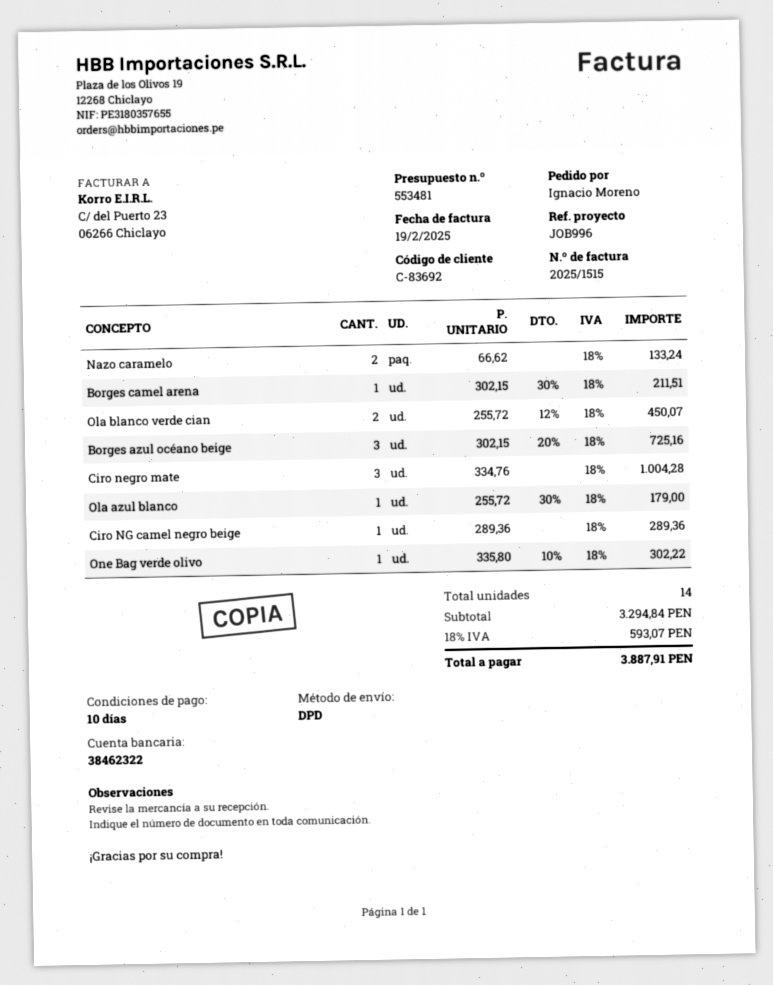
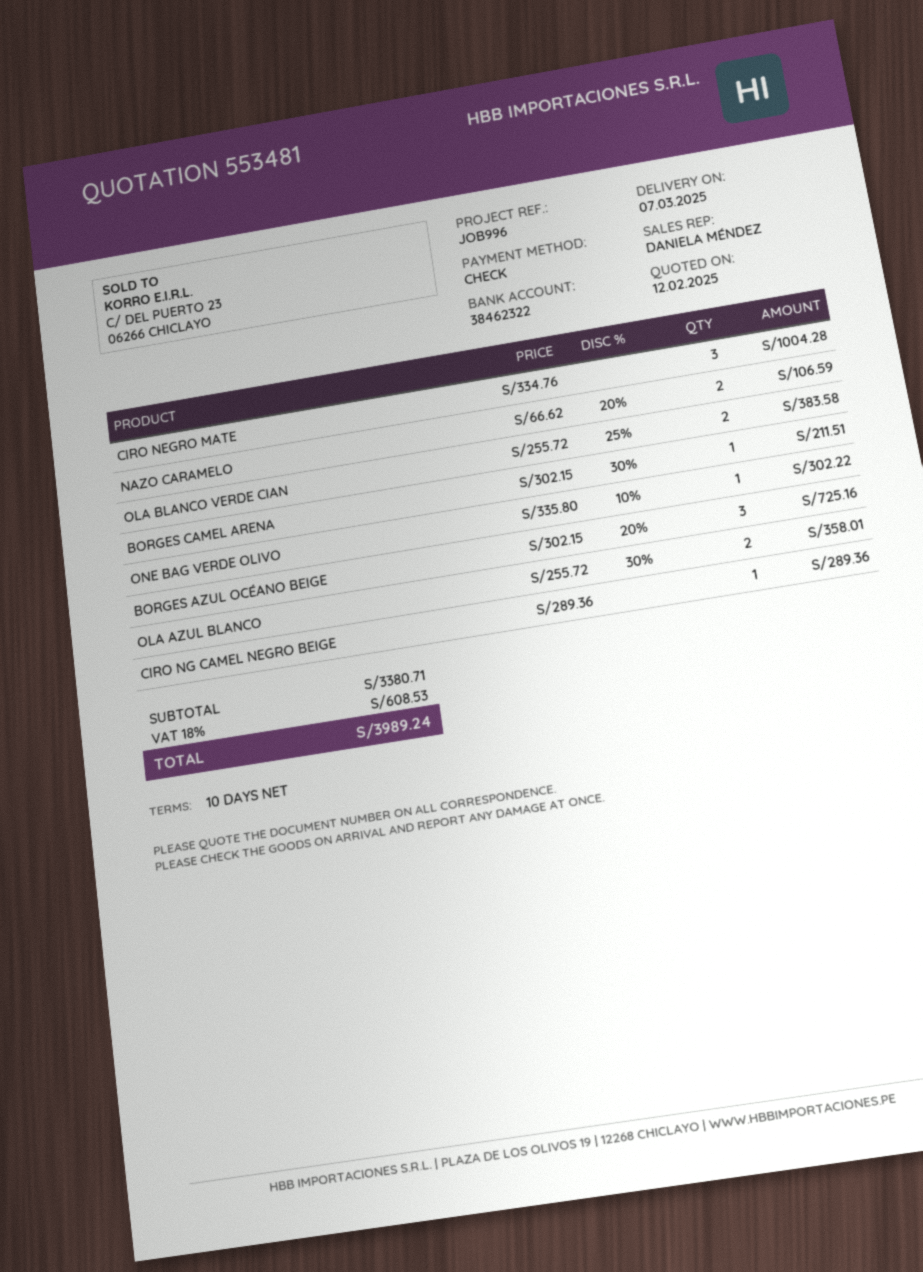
Nazo caramelo: 2 x 66.62 = 133.24 -> 2 x 66.62 - 20% = 106.59
Ola blanco verde cian: 2 x 255.72 - 12% = 450.07 -> 2 x 255.72 - 25% = 383.58
Ola azul blanco: 1 x 255.72 - 30% = 179.00 -> 2 x 255.72 - 30% = 358.01
subtotal: 3294.84 -> 3380.71
tax: 18% = 593.07 -> 18% = 608.53
total: 3887.91 -> 3989.24

